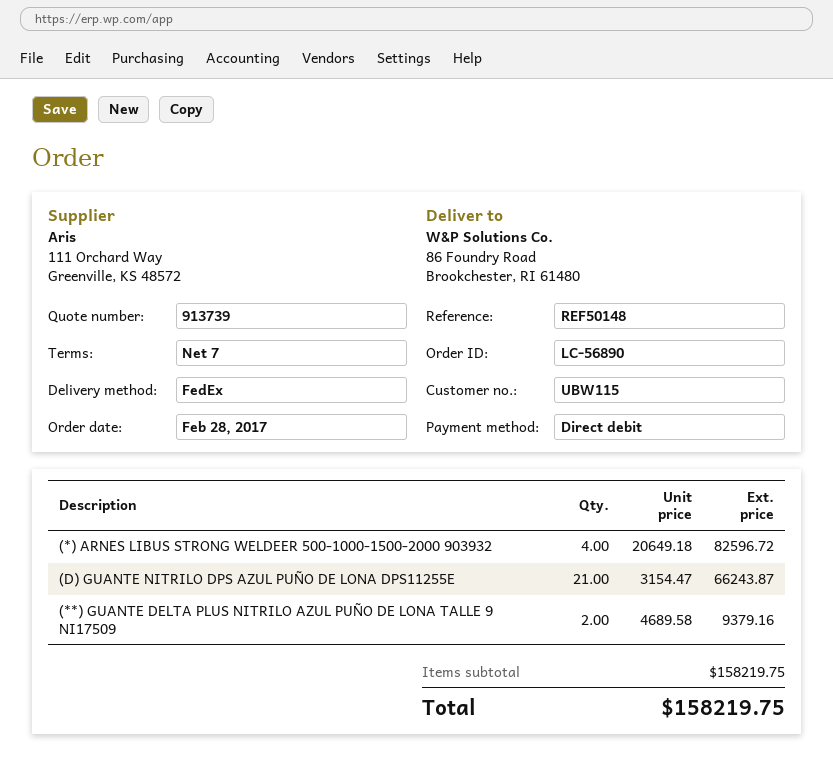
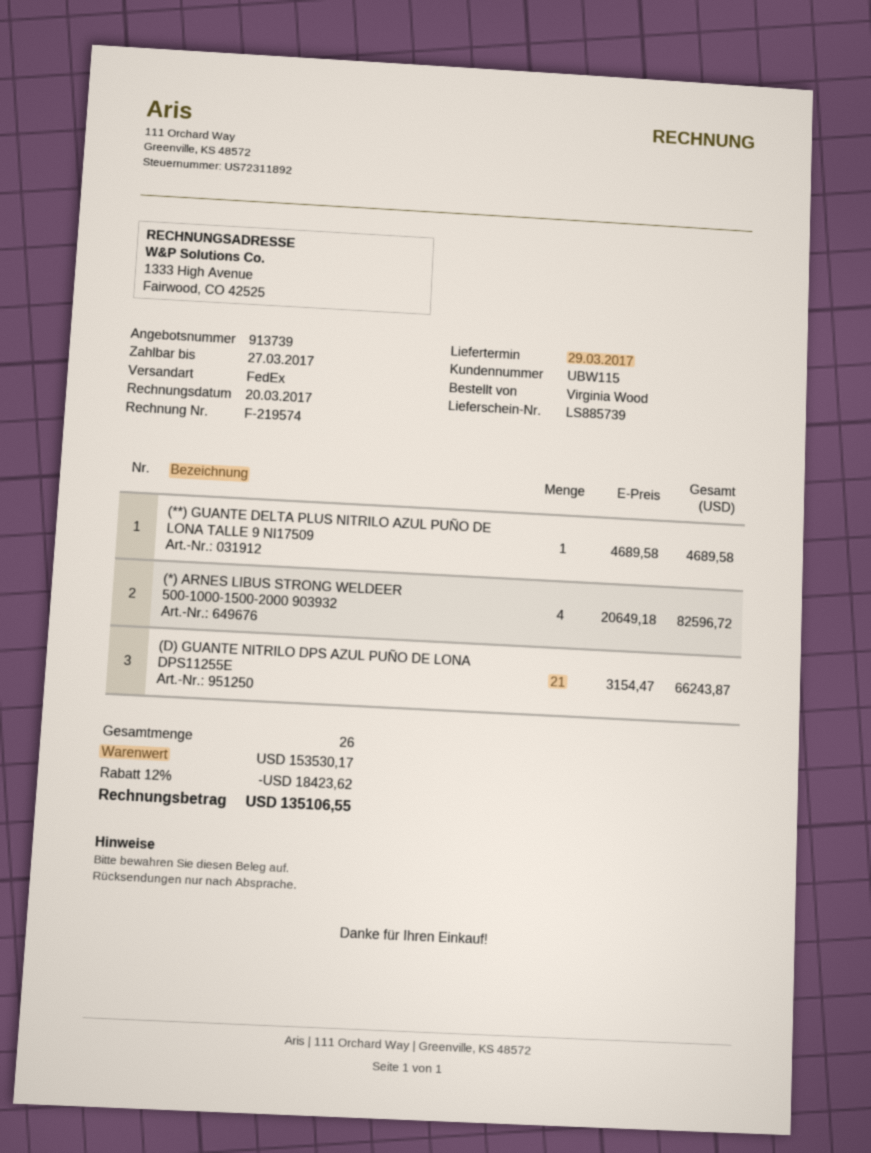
(**) GUANTE DELTA PLUS NITRILO AZUL PUÑO DE LONA TALLE 9 NI17509: 2 x 4689.58 = 9379.16 -> 1 x 4689.58 = 4689.58
subtotal: 158219.75 -> 153530.17
discount: none -> 12% = 18423.62
total: 158219.75 -> 135106.55

